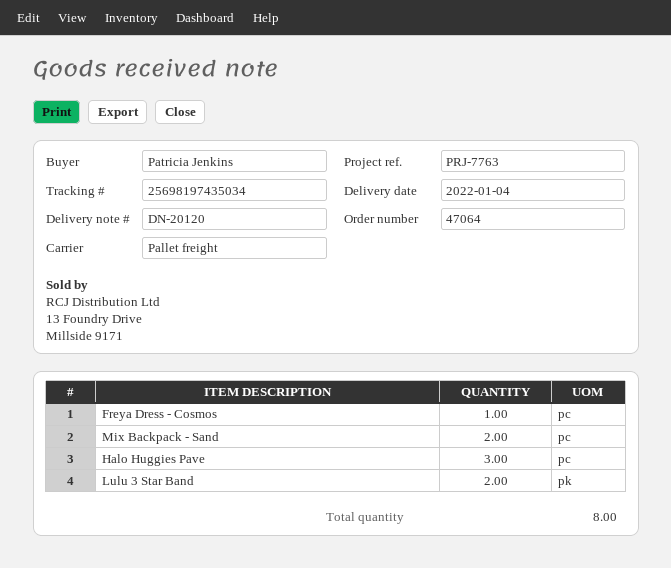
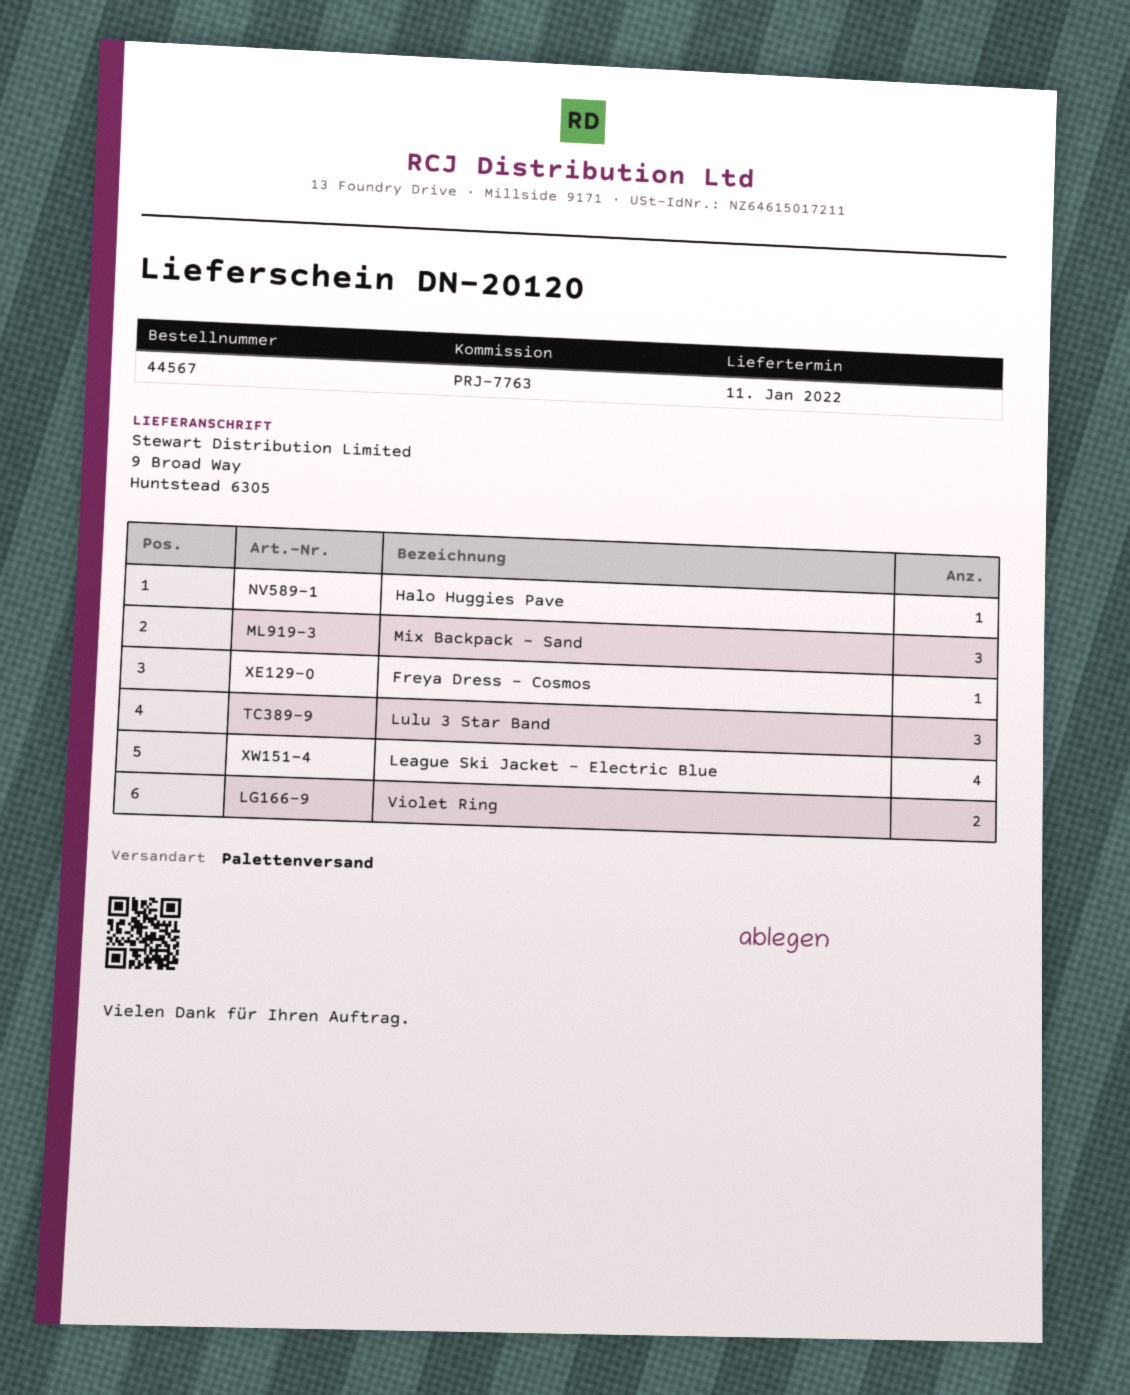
order number: 47064 -> 44567
delivery date: 2022-01-04 -> 2022-01-11
Mix Backpack - Sand: 2 -> 3
Halo Huggies Pave: 3 -> 1
Lulu 3 Star Band: 2 -> 3
League Ski Jacket - Electric Blue: none -> 4
Violet Ring: none -> 2

